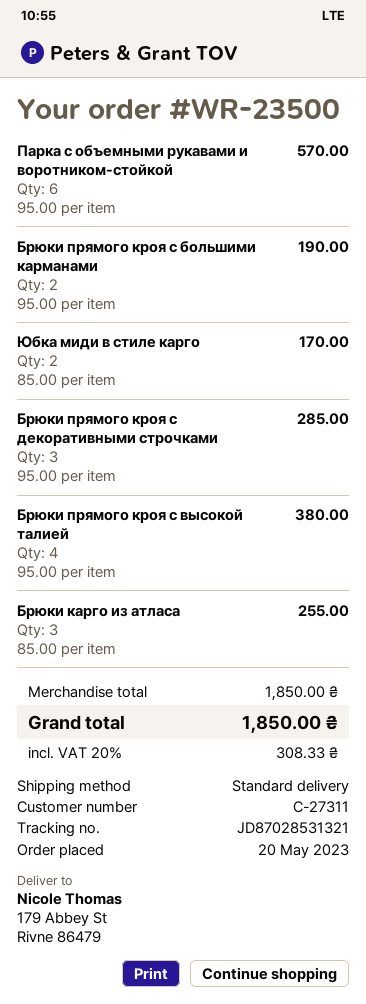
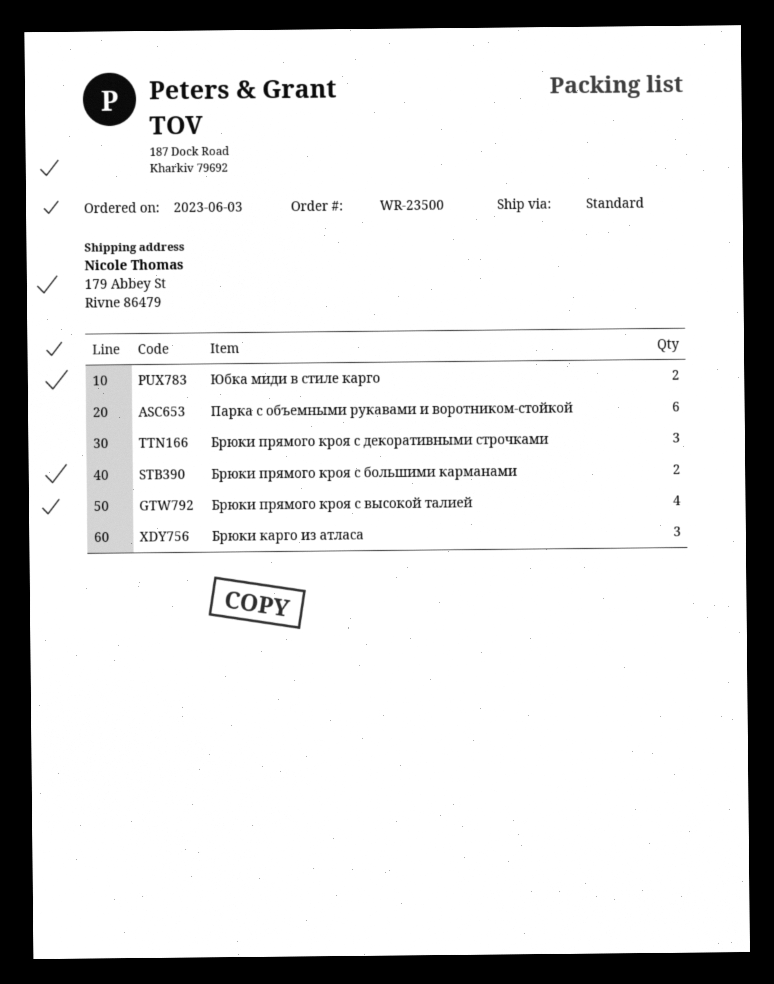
order date: 2023-05-20 -> 2023-06-03

